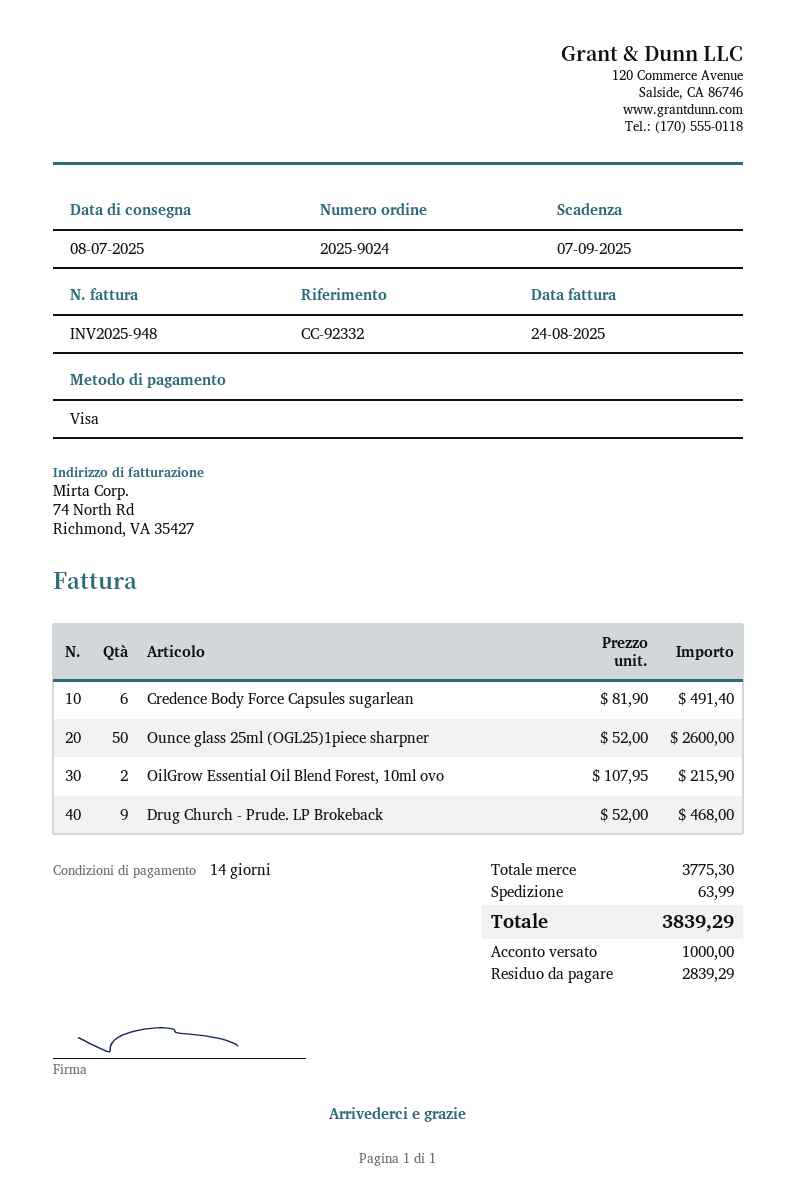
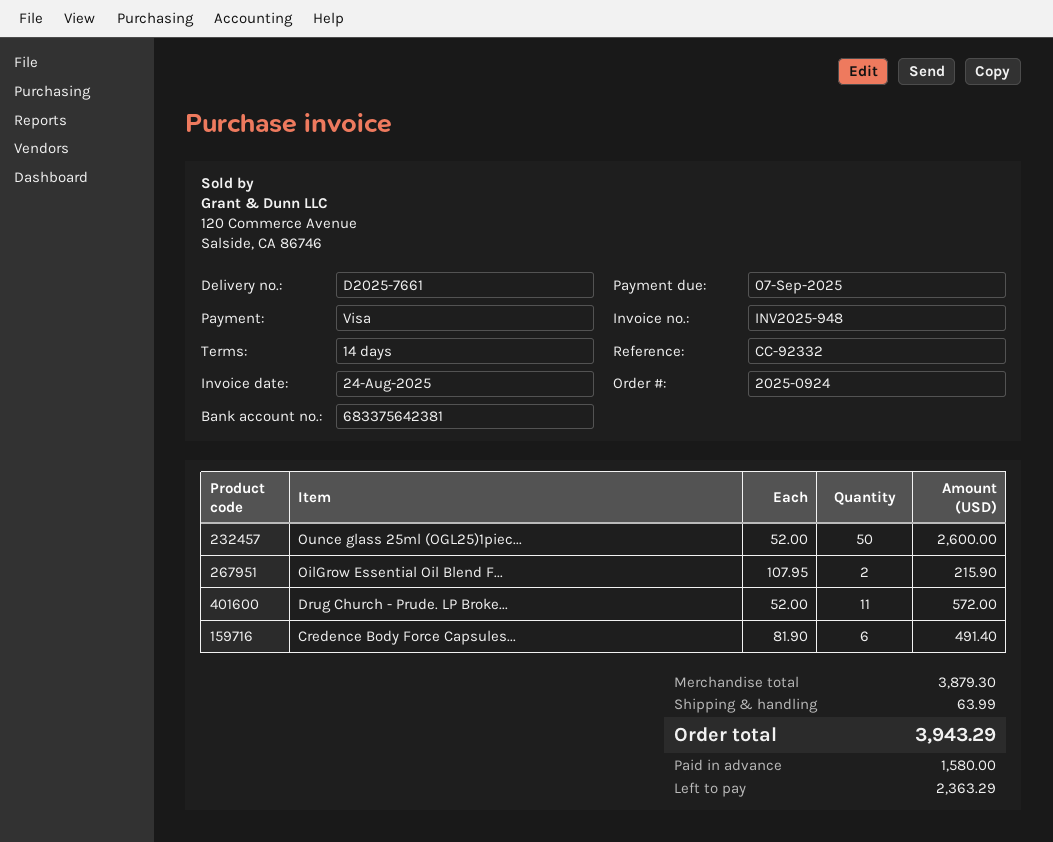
order number: 2025-9024 -> 2025-0924
Drug Church - Prude. LP Brokeback: 9 x 52.00 = 468.00 -> 11 x 52.00 = 572.00
subtotal: 3775.30 -> 3879.30
total: 3839.29 -> 3943.29
deposit: 1000.00 -> 1580.00
balance: 2839.29 -> 2363.29

